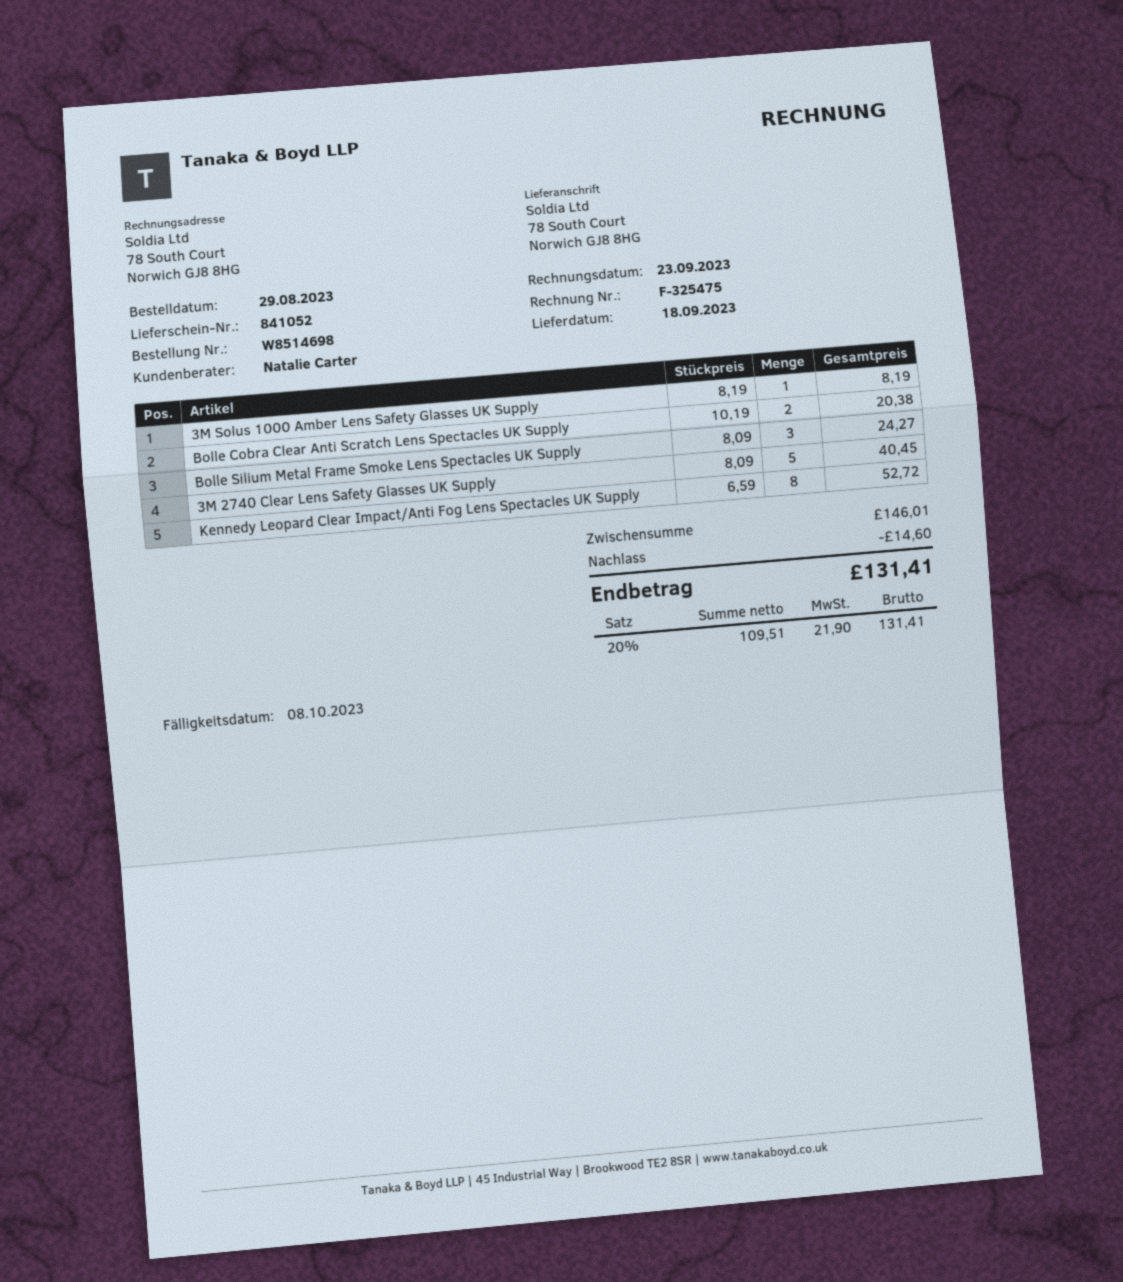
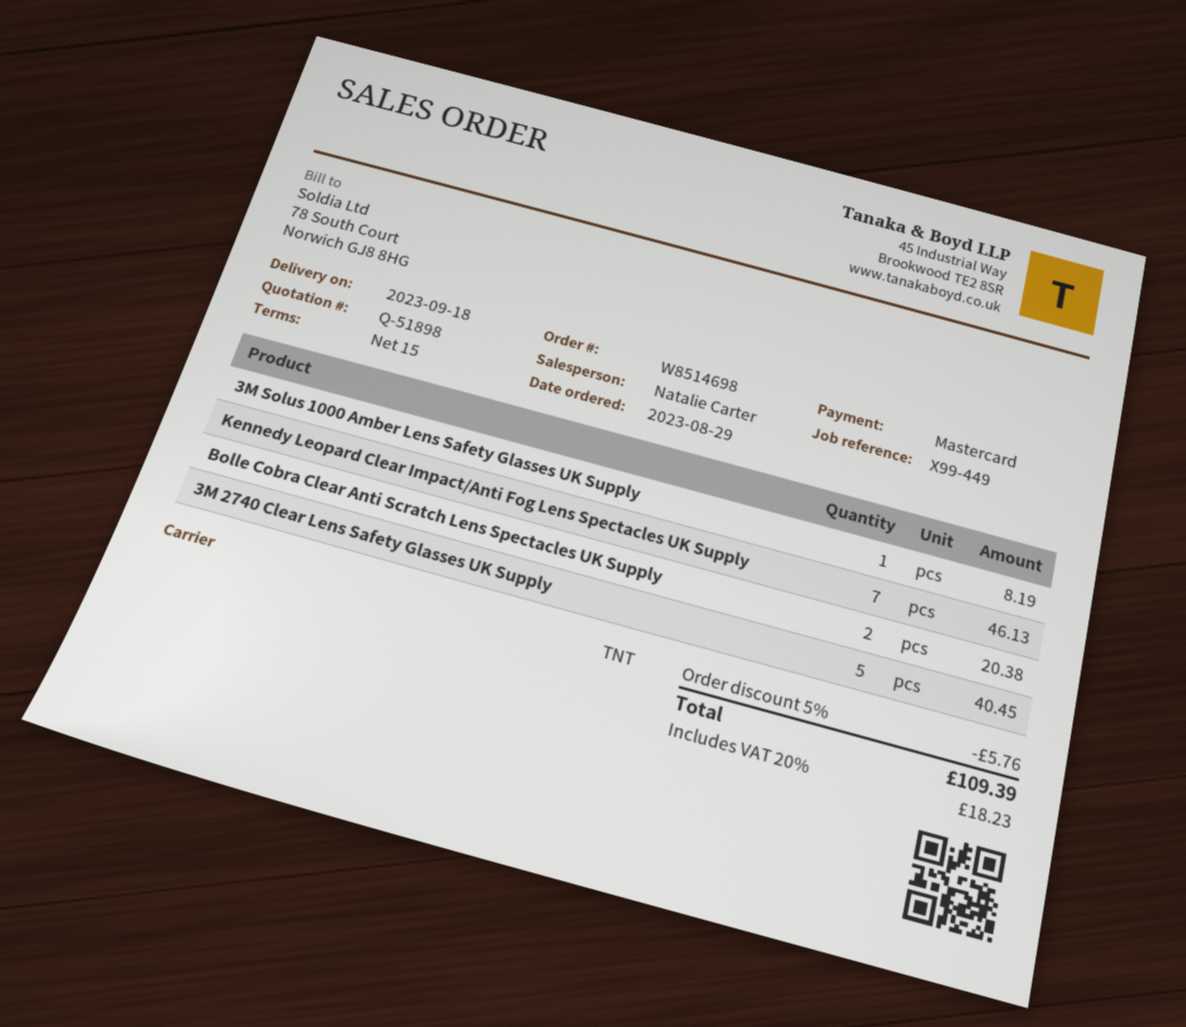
Bolle Silium Metal Frame Smoke Lens Spectacles UK Supply: 3 for 24.27 -> none
Kennedy Leopard Clear Impact/Anti Fog Lens Spectacles UK Supply: 8 for 52.72 -> 7 for 46.13
discount: 14.60 -> 5.76
tax: 20% = 21.90 -> 20% = 18.23
total: 131.41 -> 109.39

